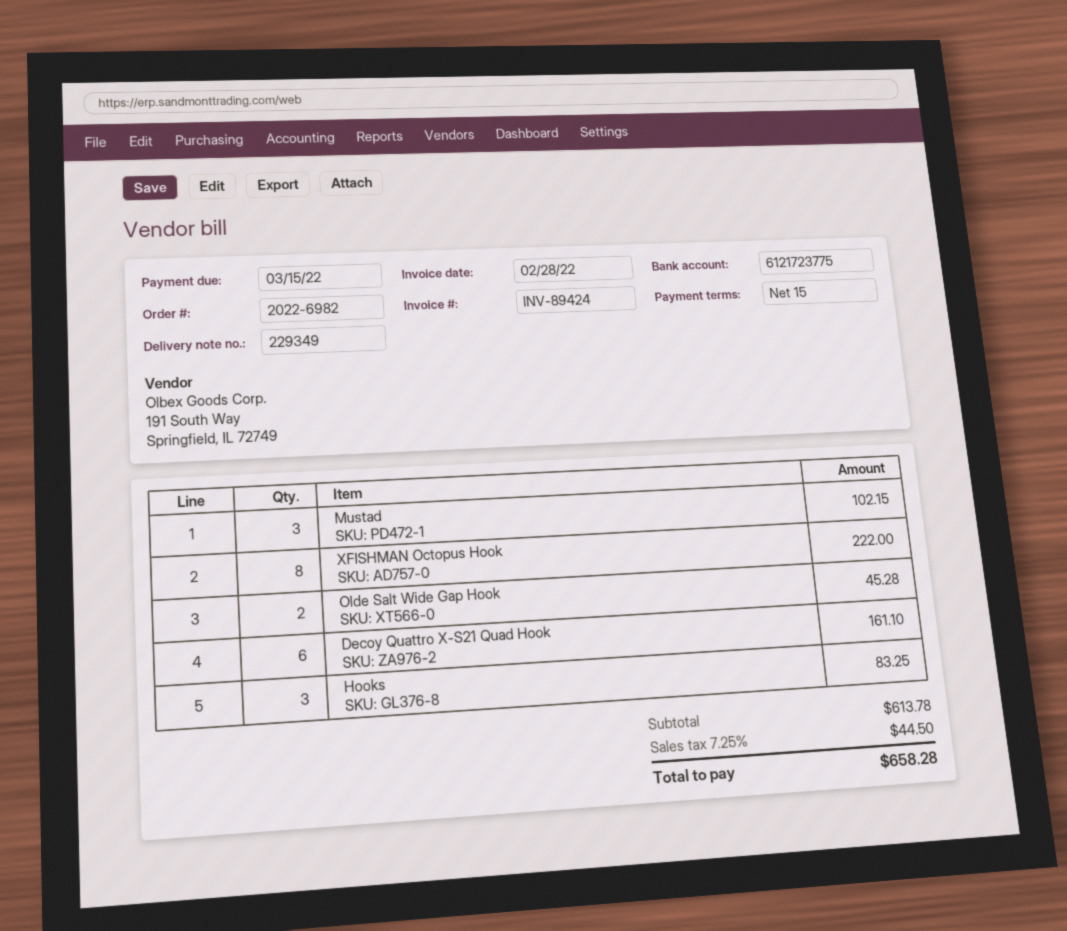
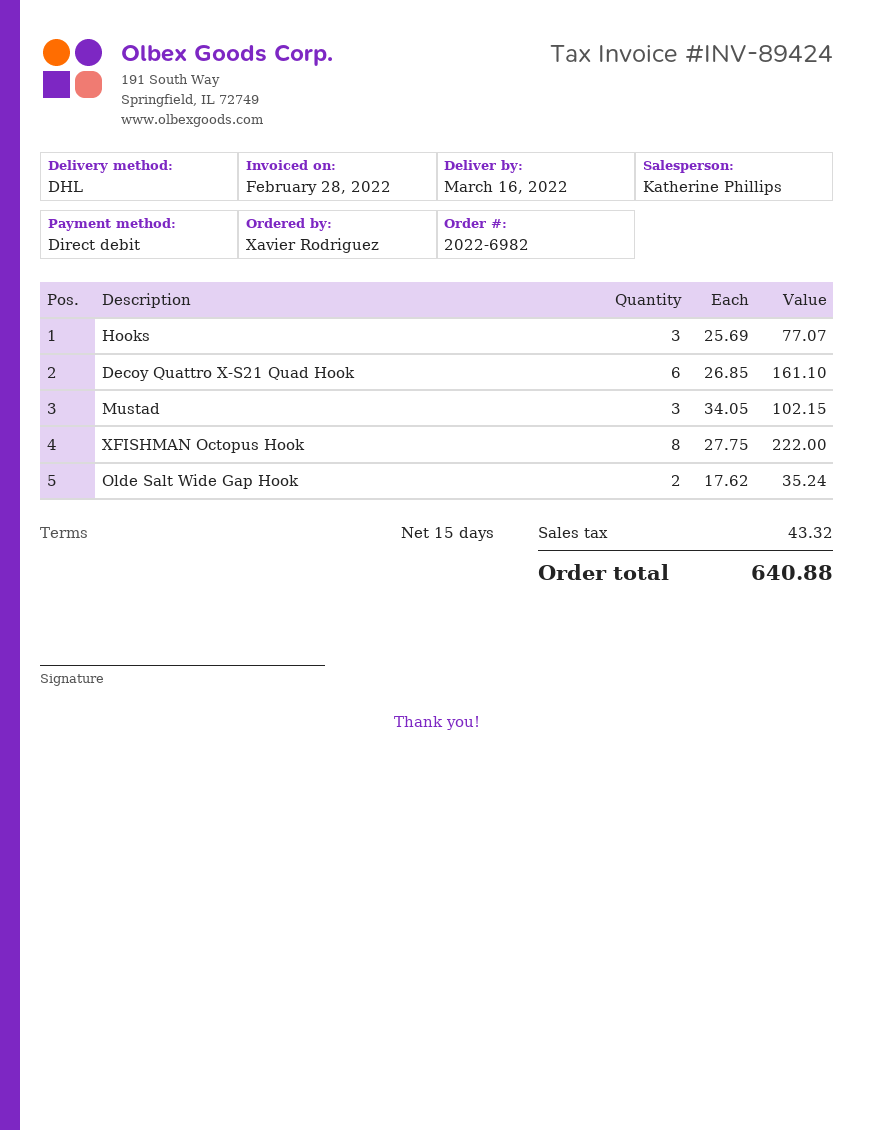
Olde Salt Wide Gap Hook: 2 for 45.28 -> 2 for 35.24
Hooks: 3 for 83.25 -> 3 for 77.07
tax: 44.50 -> 43.32
total: 658.28 -> 640.88

